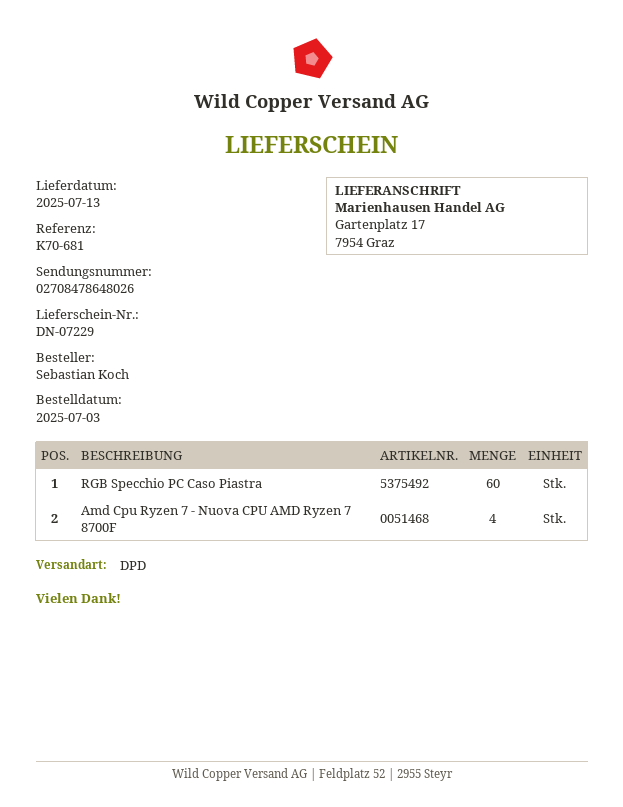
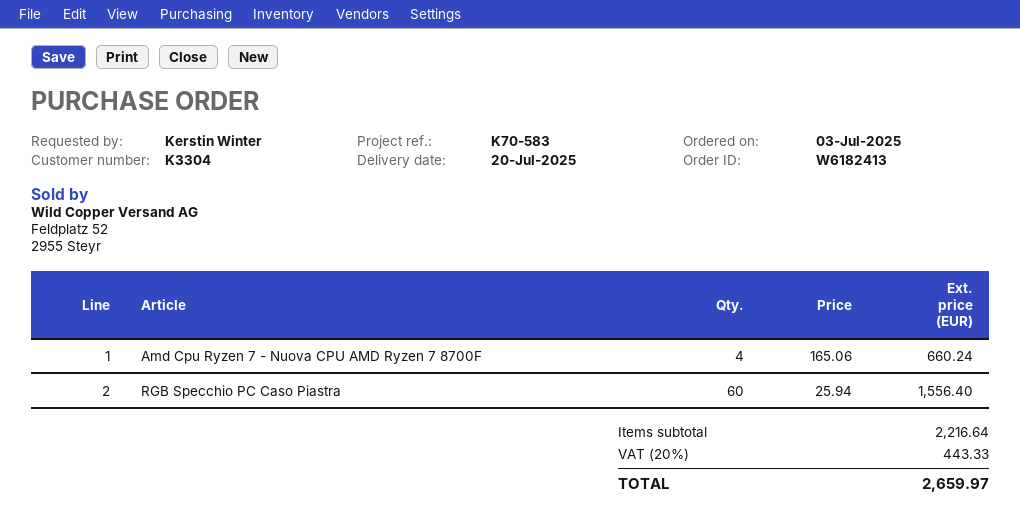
delivery date: 2025-07-13 -> 2025-07-20
reference: K70-681 -> K70-583
ordered by: Sebastian Koch -> Kerstin Winter

